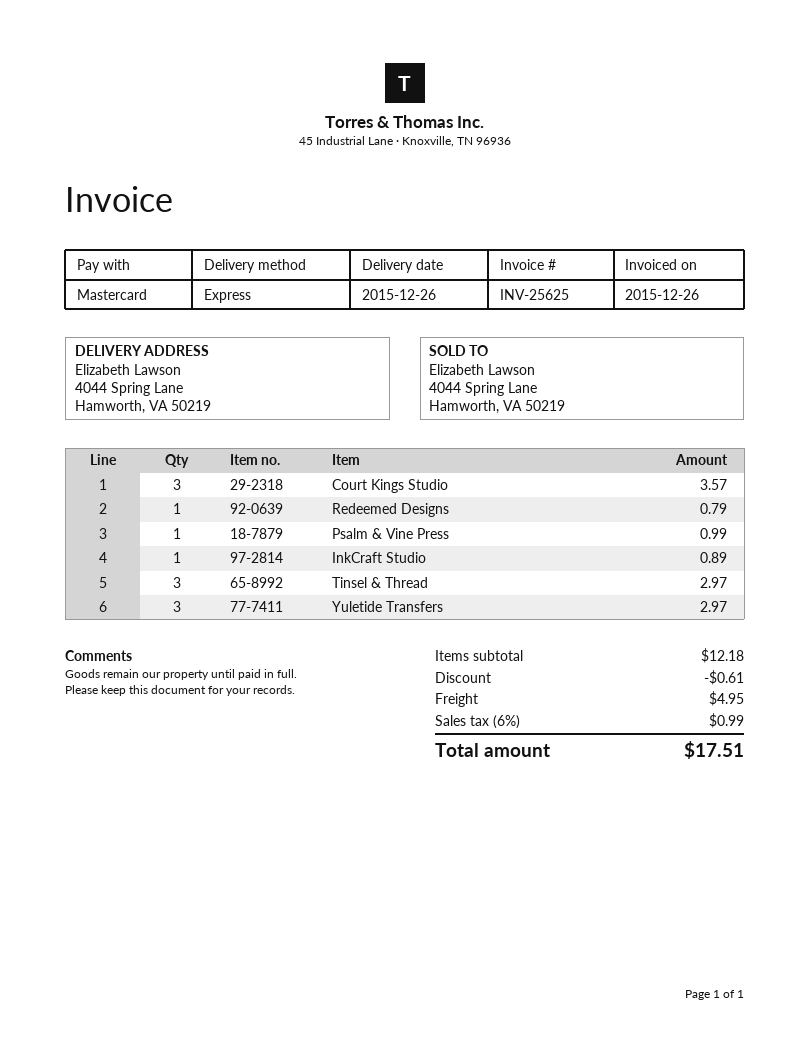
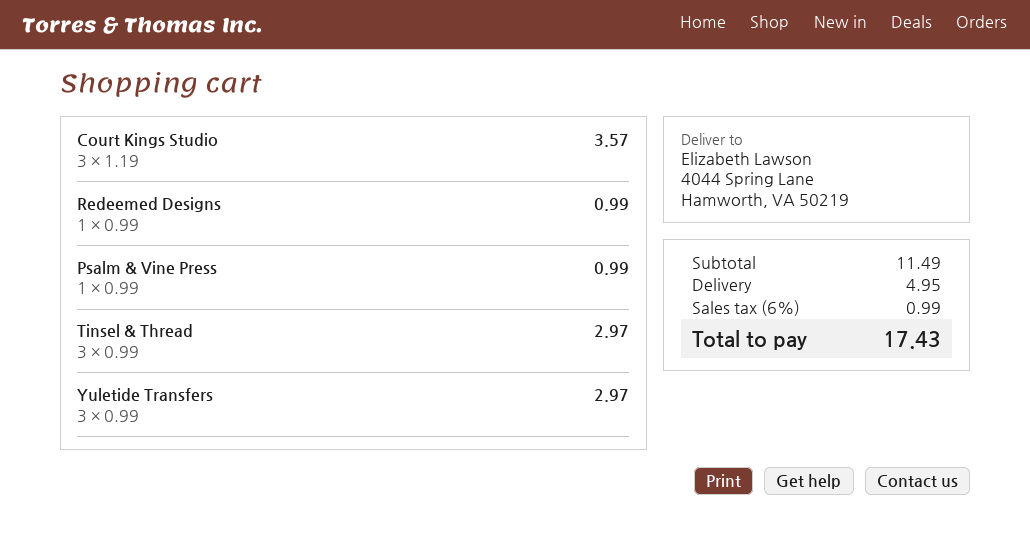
Redeemed Designs: 1 for 0.79 -> 1 for 0.99
InkCraft Studio: 1 for 0.89 -> none
subtotal: 12.18 -> 11.49
discount: 0.61 -> none
total: 17.51 -> 17.43

